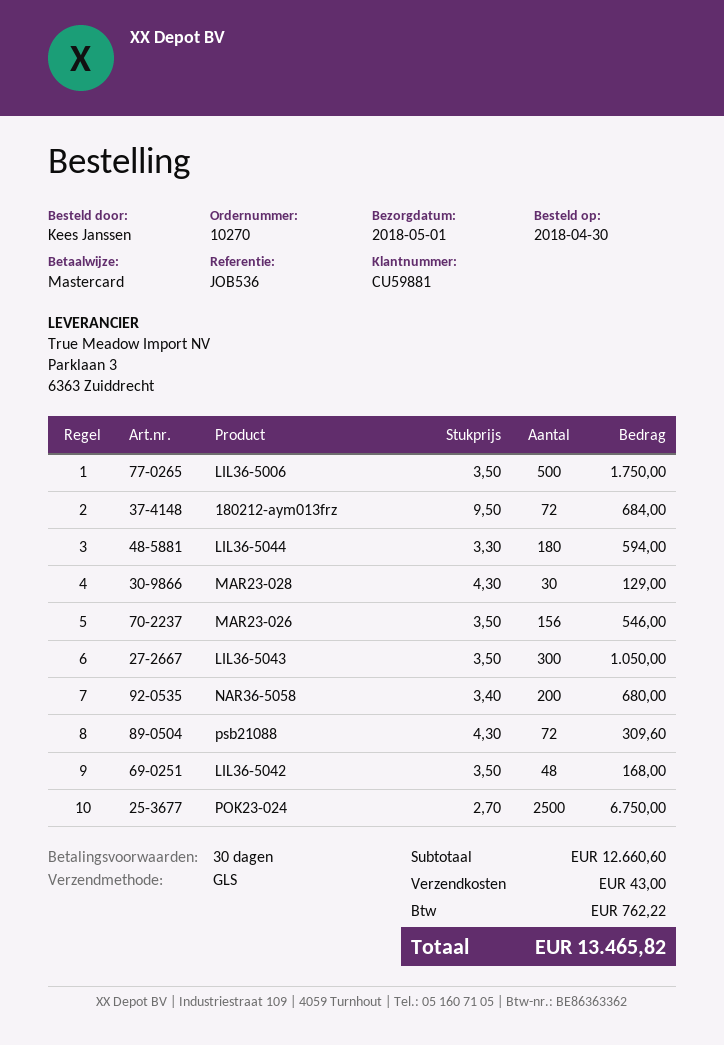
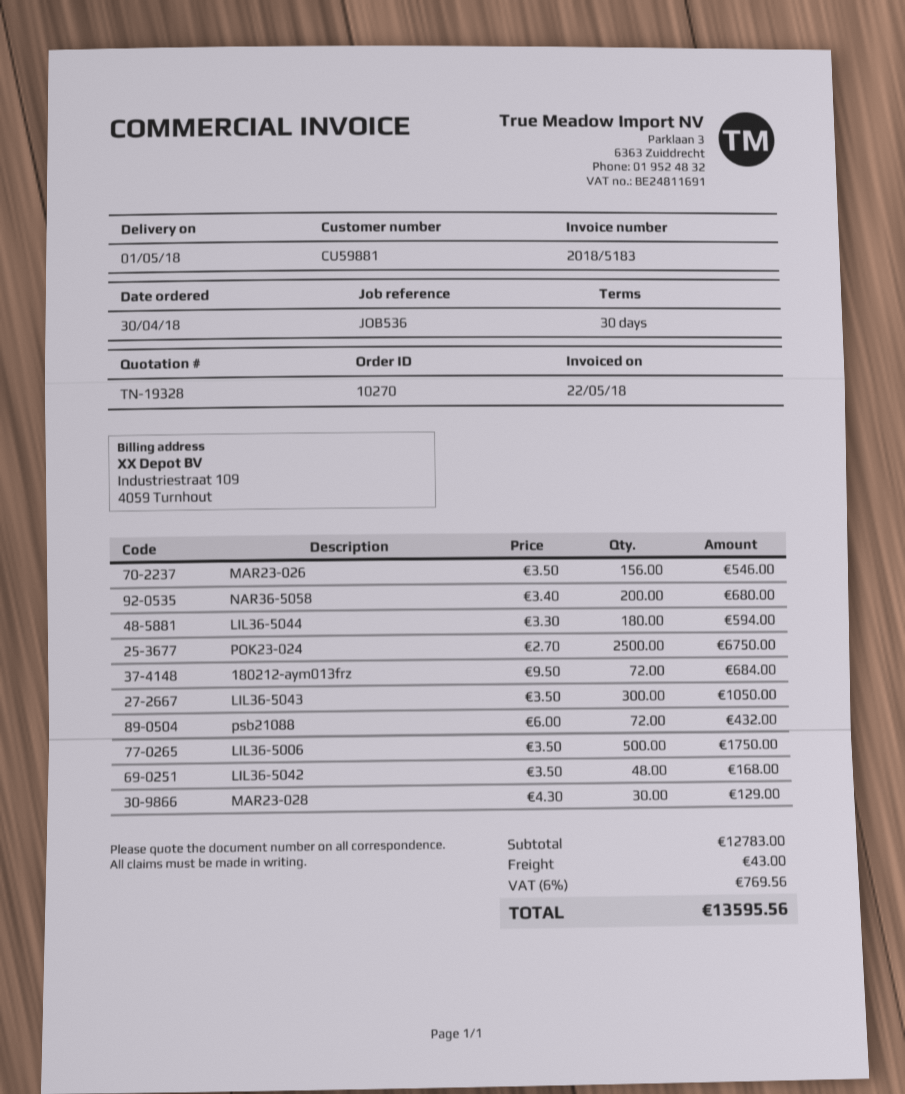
psb21088: 72 x 4.30 = 309.60 -> 72 x 6.00 = 432.00
subtotal: 12660.60 -> 12783.00
tax: 762.22 -> 769.56
total: 13465.82 -> 13595.56

